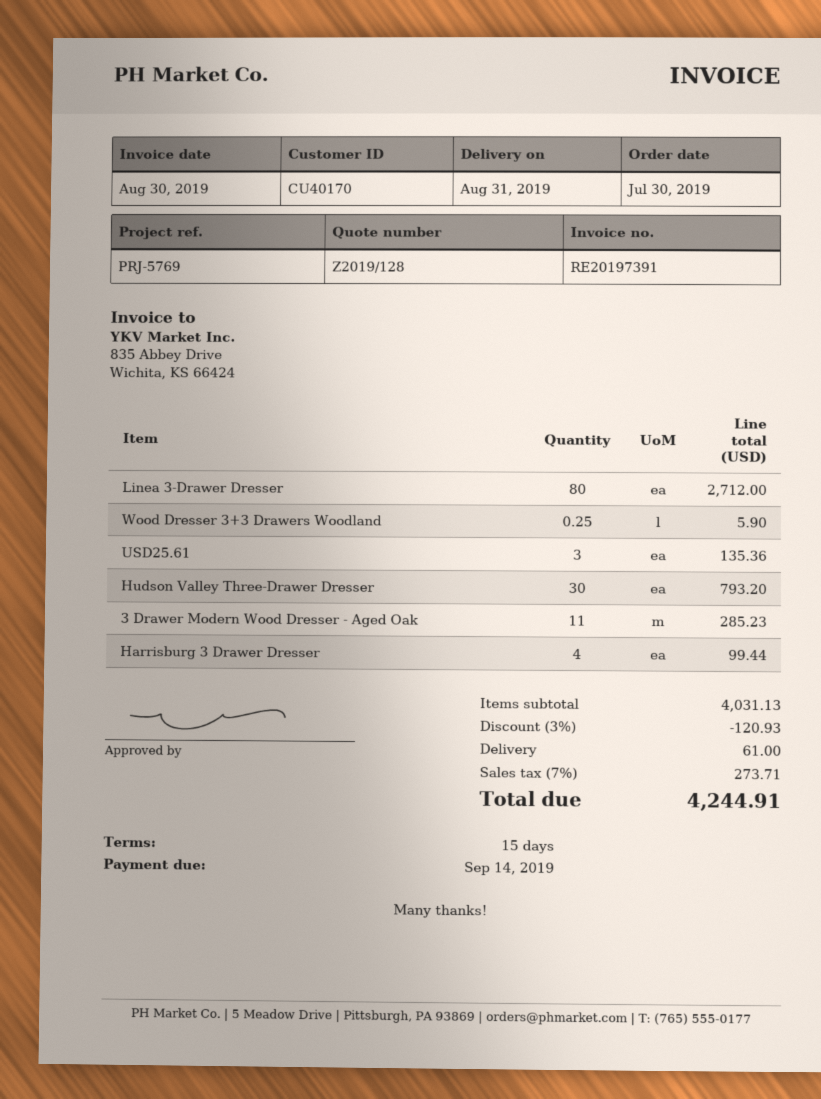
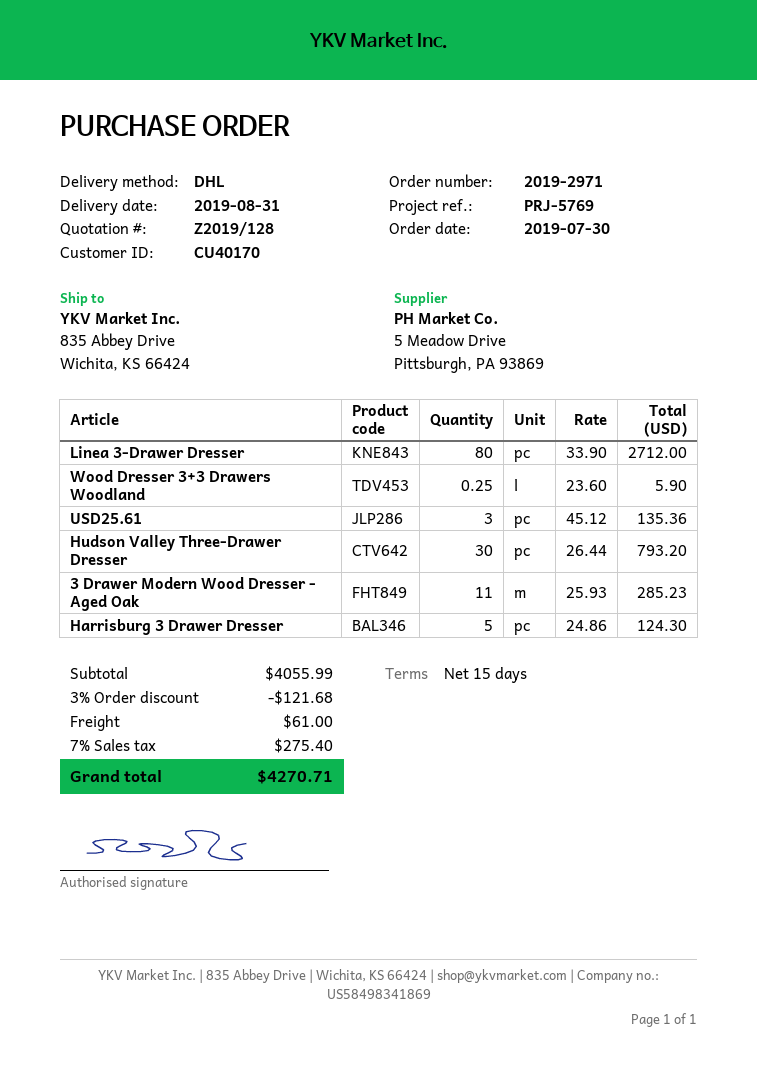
Harrisburg 3 Drawer Dresser: 4 for 99.44 -> 5 for 124.30
subtotal: 4031.13 -> 4055.99
discount: 3% = 120.93 -> 3% = 121.68
tax: 7% = 273.71 -> 7% = 275.40
total: 4244.91 -> 4270.71

